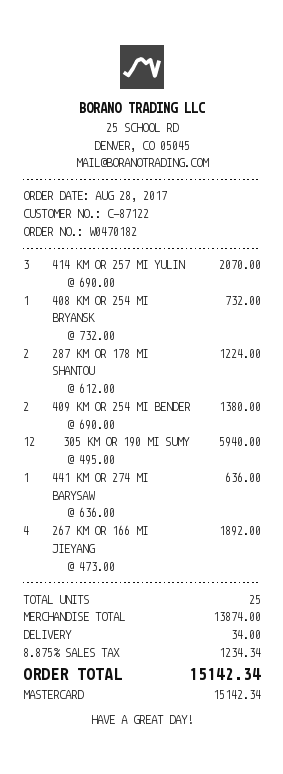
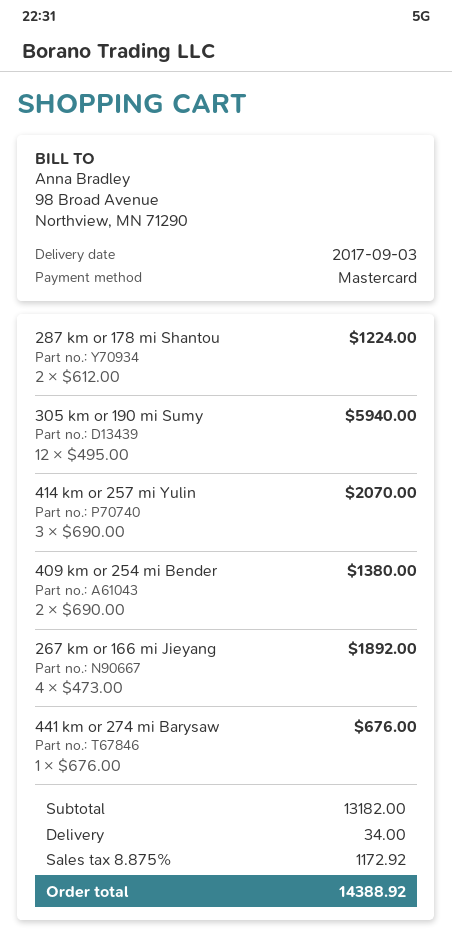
408 KM OR 254 MI BRYANSK: 1 x 732.00 = 732.00 -> none
441 KM OR 274 MI BARYSAW: 1 x 636.00 = 636.00 -> 1 x 676.00 = 676.00
subtotal: 13874.00 -> 13182.00
tax: 8.875% = 1234.34 -> 8.875% = 1172.92
total: 15142.34 -> 14388.92

